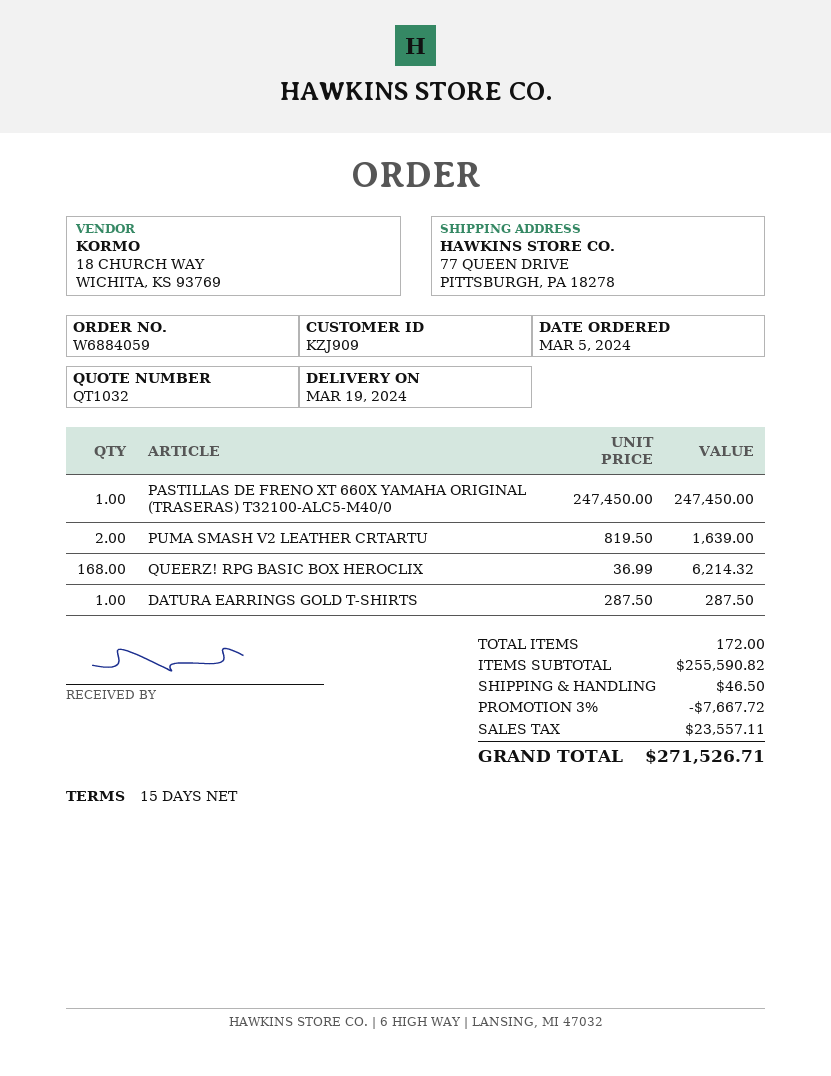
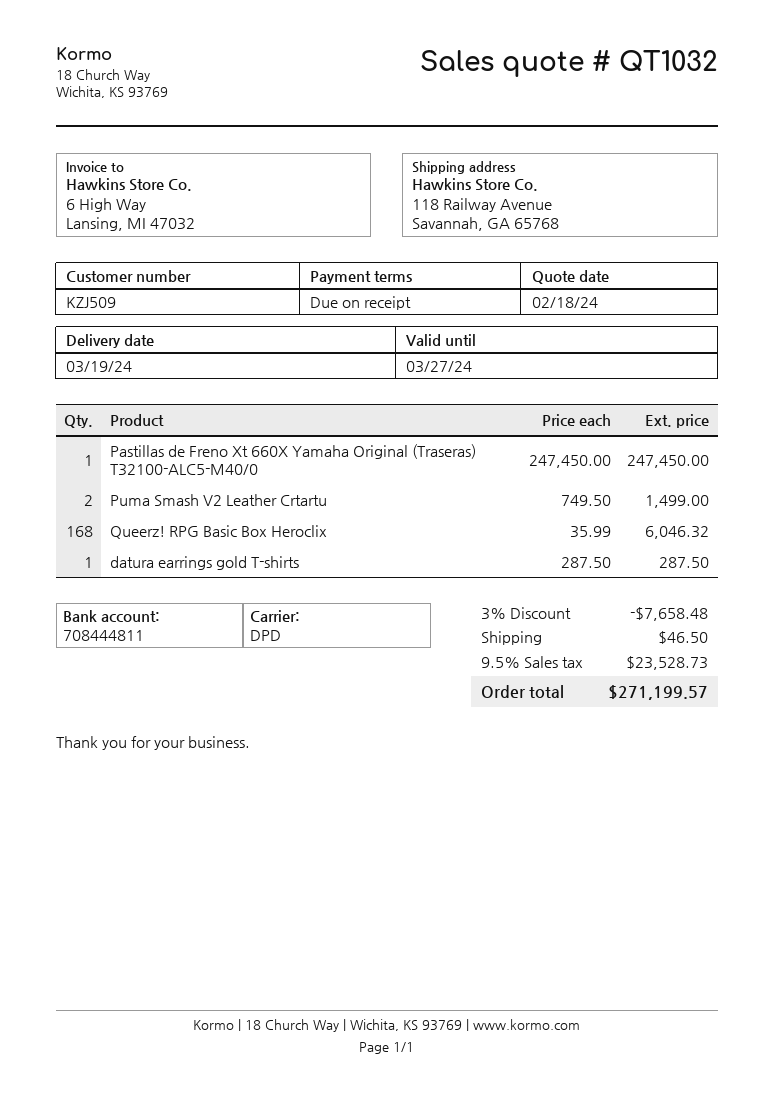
payment terms: 15 days -> on receipt
customer number: KZJ909 -> KZJ509
ship to: 77 QUEEN DRIVE, PITTSBURGH, PA 18278 -> 118 Railway Avenue, Savannah, GA 65768
PUMA SMASH V2 LEATHER CRTARTU: 2 x 819.50 = 1639.00 -> 2 x 749.50 = 1499.00
QUEERZ! RPG BASIC BOX HEROCLIX: 168 x 36.99 = 6214.32 -> 168 x 35.99 = 6046.32
discount: 3% = 7667.72 -> 3% = 7658.48
tax: 23557.11 -> 23528.73
total: 271526.71 -> 271199.57

